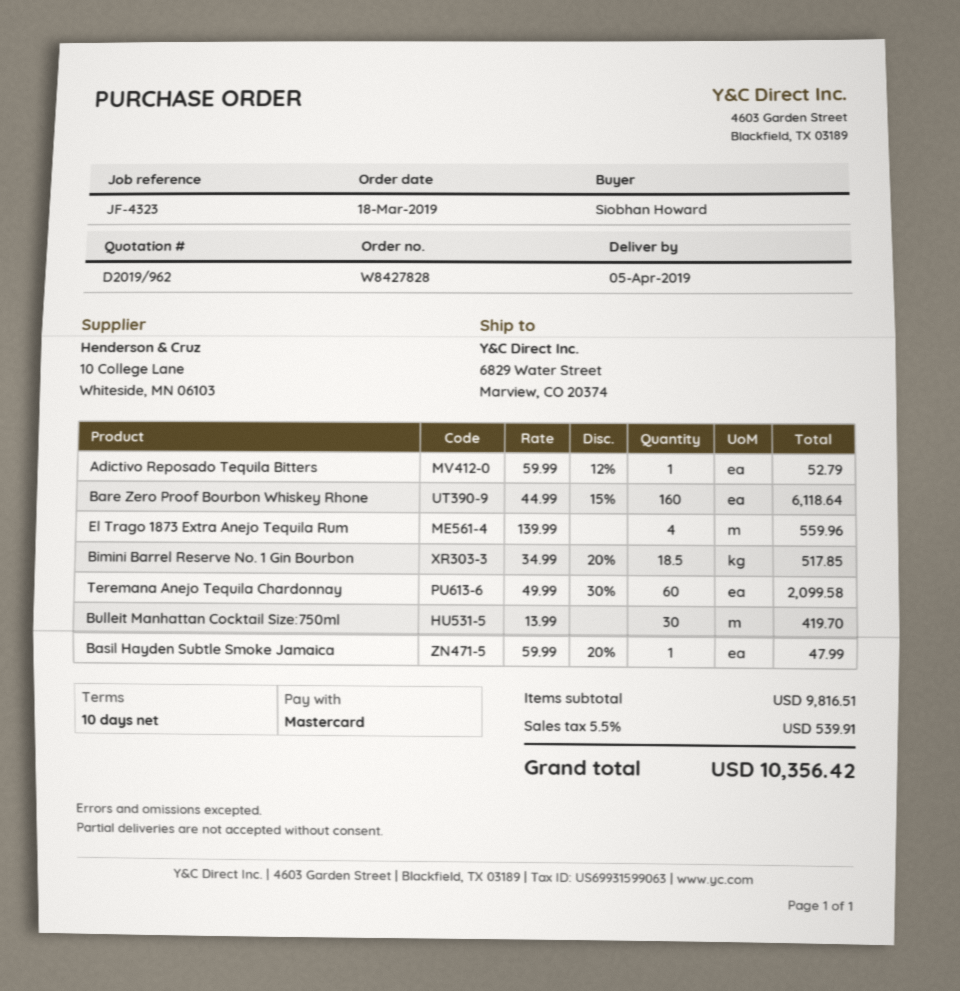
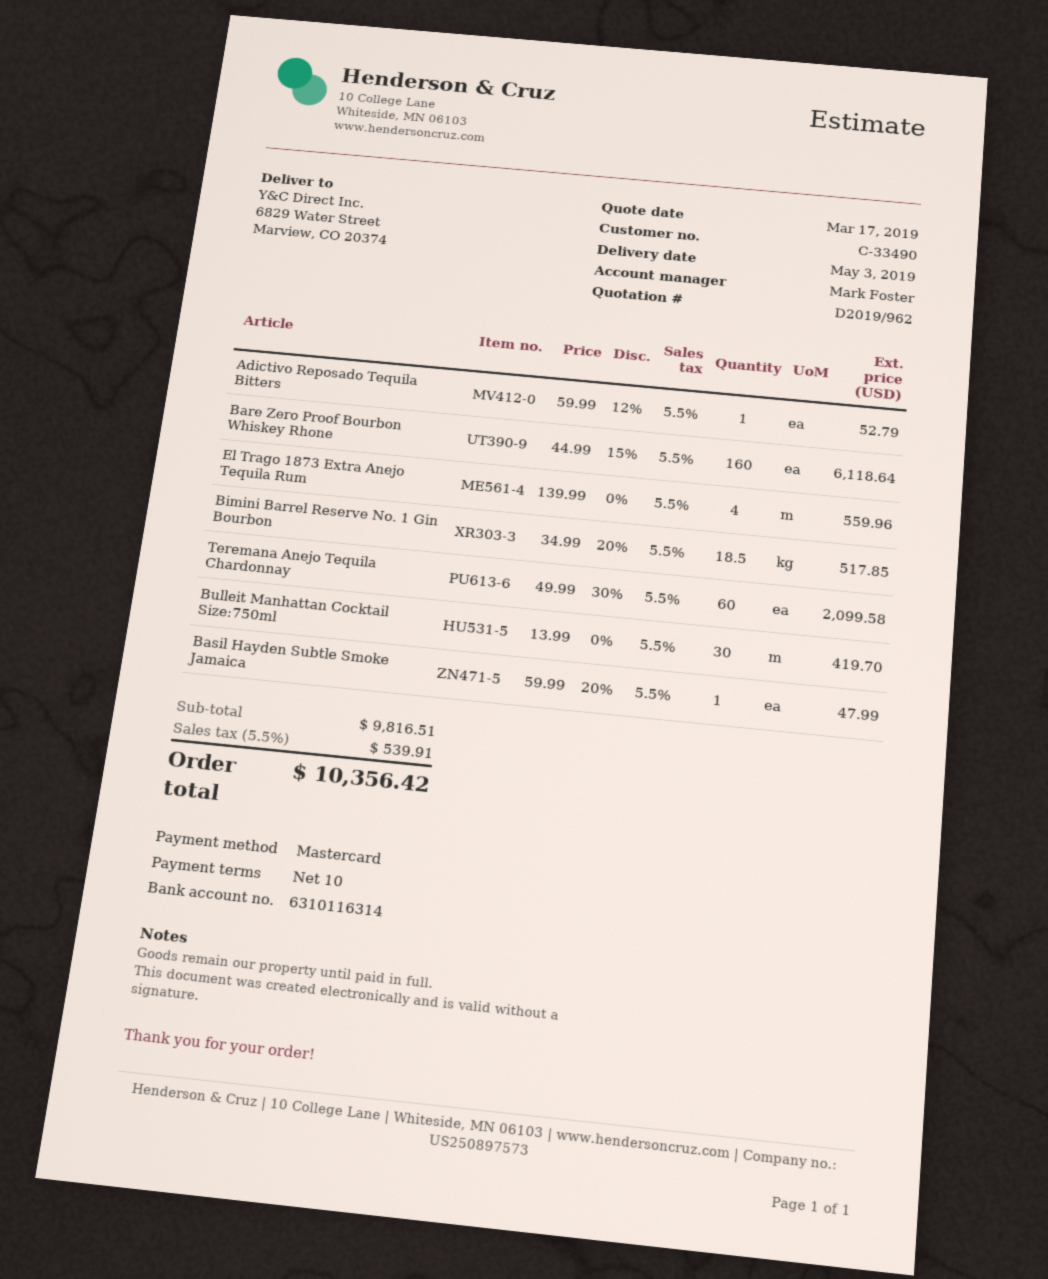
delivery date: 2019-04-05 -> 2019-05-03

